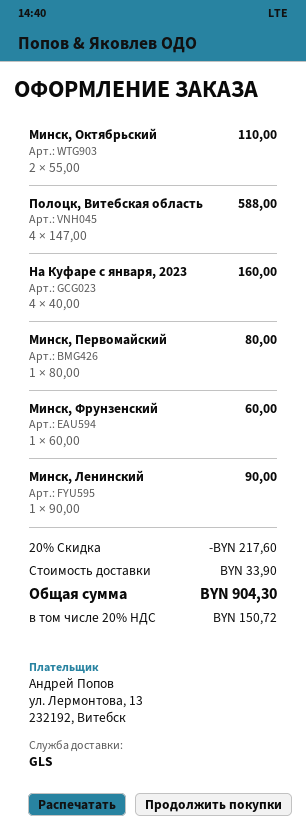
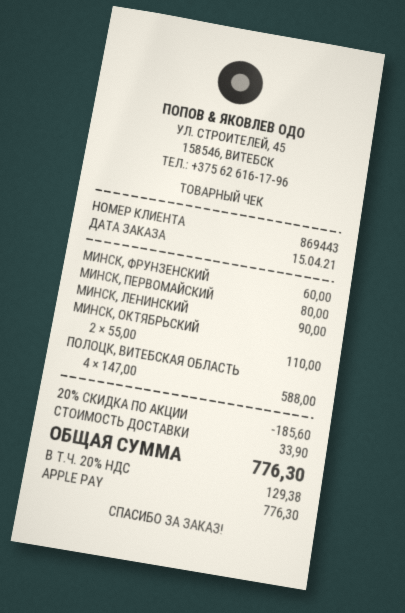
На Куфаре с января, 2023: 4 x 40.00 = 160.00 -> none
discount: 20% = 217.60 -> 20% = 185.60
tax: 20% = 150.72 -> 20% = 129.38
total: 904.30 -> 776.30

